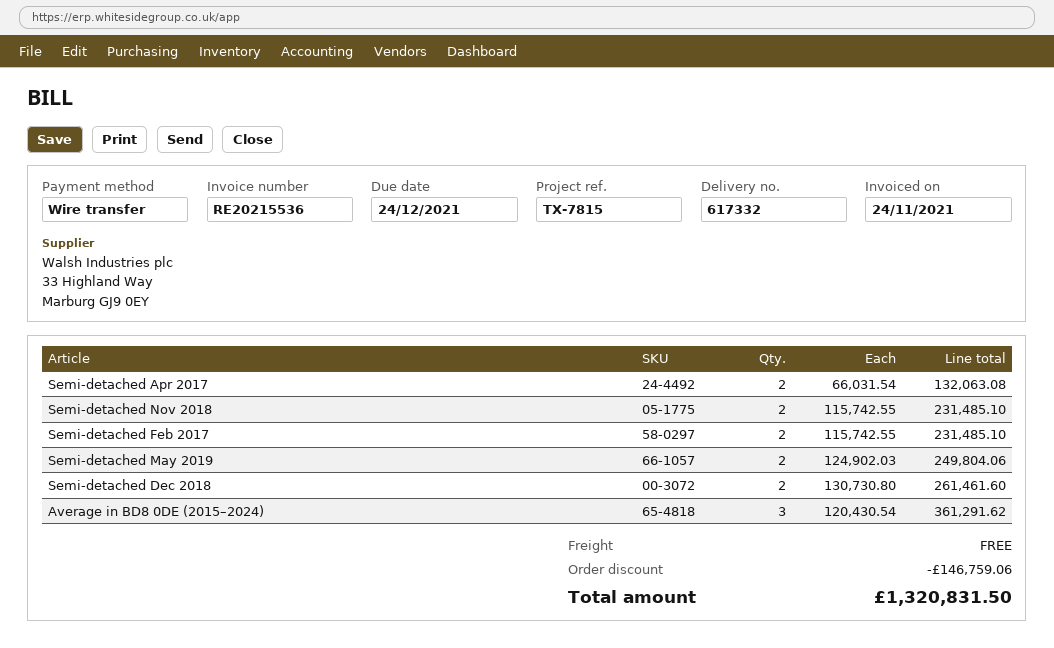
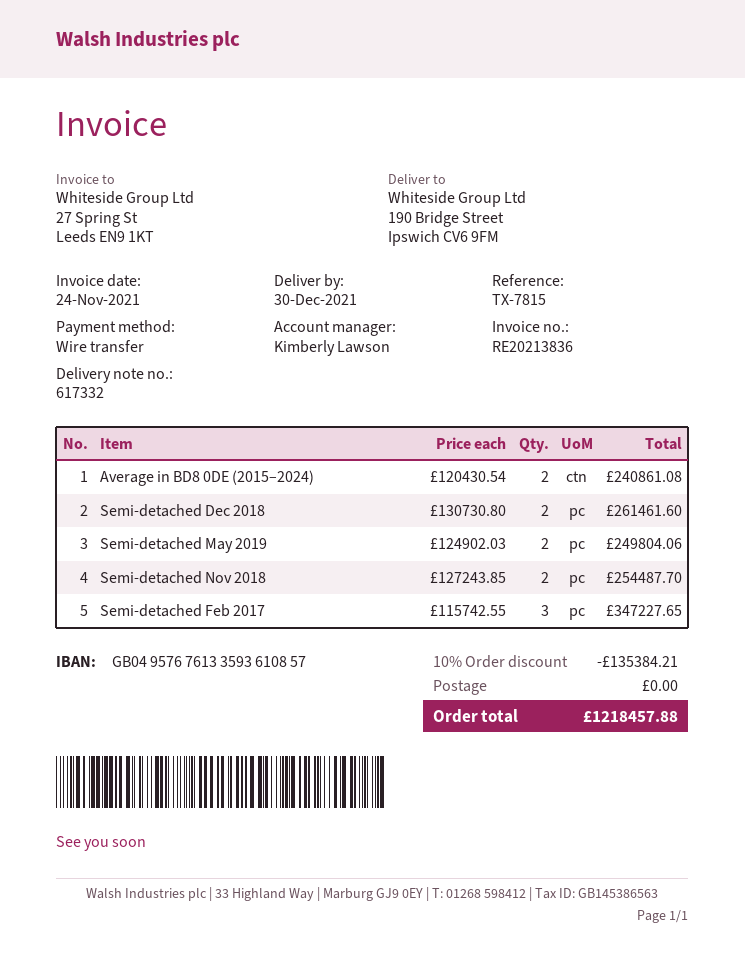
invoice number: RE20215536 -> RE20213836
Semi-detached Apr 2017: 2 x 66031.54 = 132063.08 -> none
Semi-detached Nov 2018: 2 x 115742.55 = 231485.10 -> 2 x 127243.85 = 254487.70
Semi-detached Feb 2017: 2 x 115742.55 = 231485.10 -> 3 x 115742.55 = 347227.65
Average in BD8 0DE (2015–2024): 3 x 120430.54 = 361291.62 -> 2 x 120430.54 = 240861.08
discount: 146759.06 -> 135384.21
total: 1320831.50 -> 1218457.88

